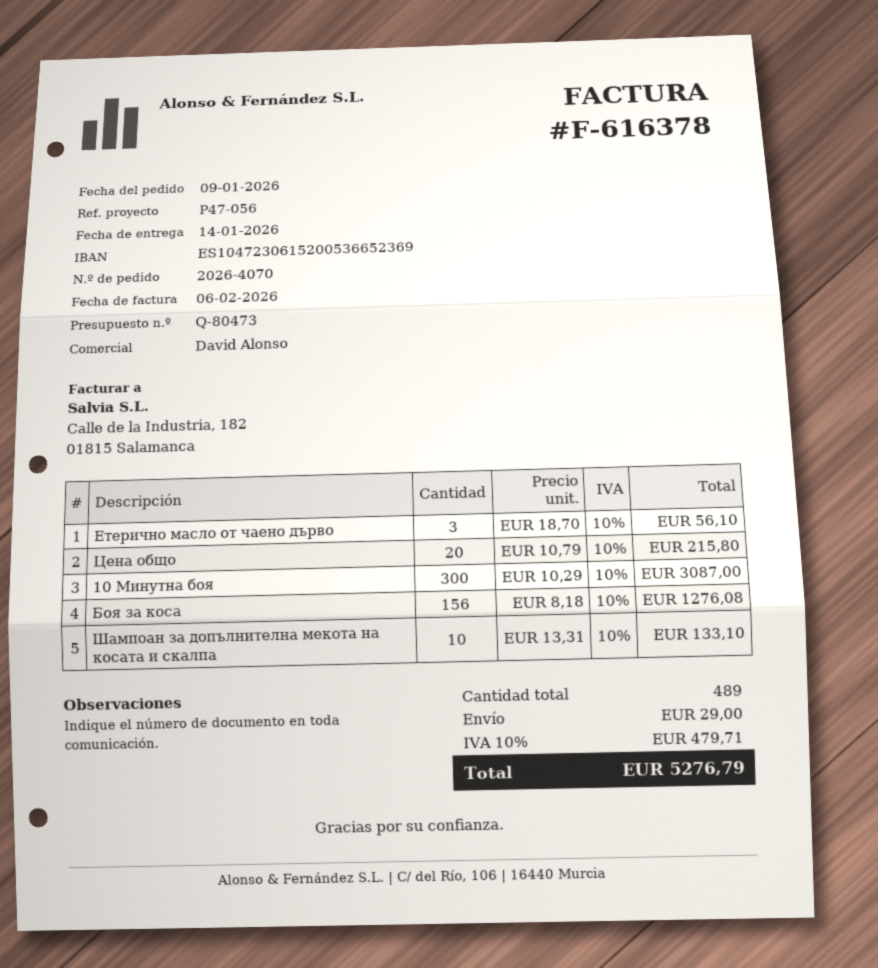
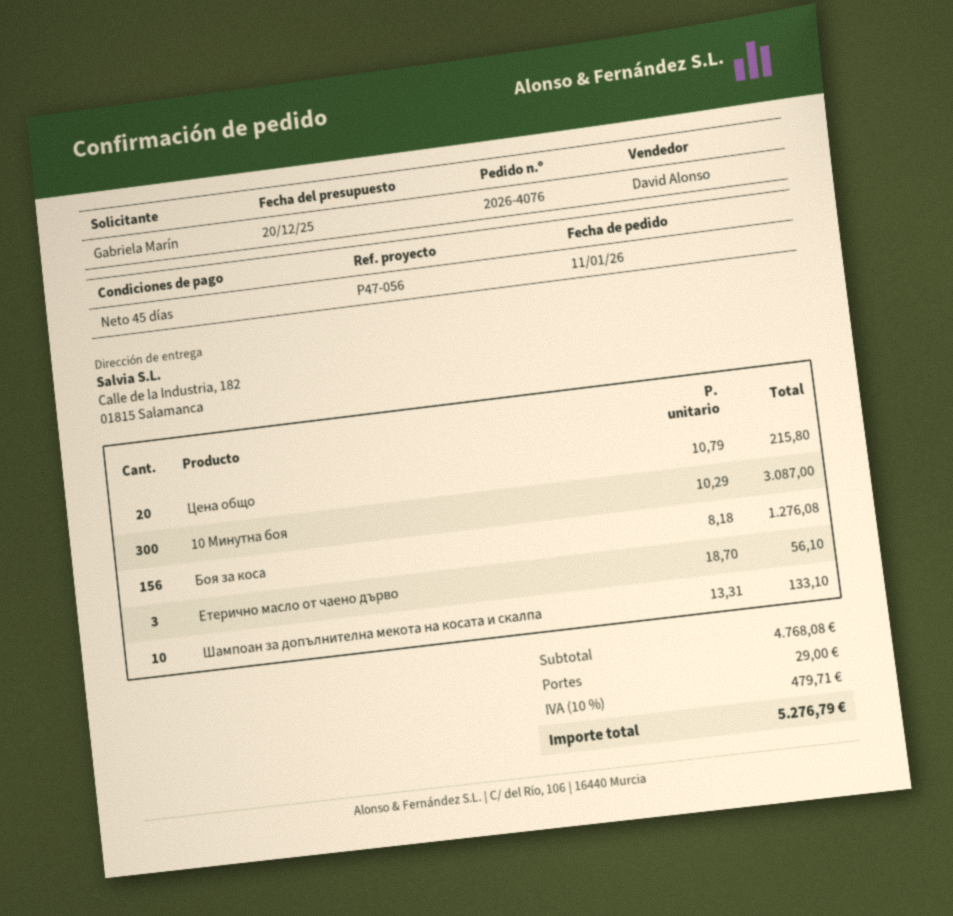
order number: 2026-4070 -> 2026-4076
order date: 2026-01-09 -> 2026-01-11

